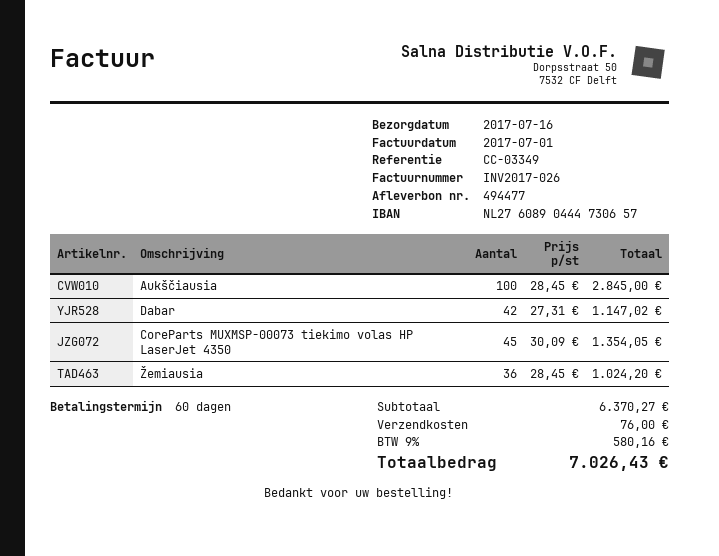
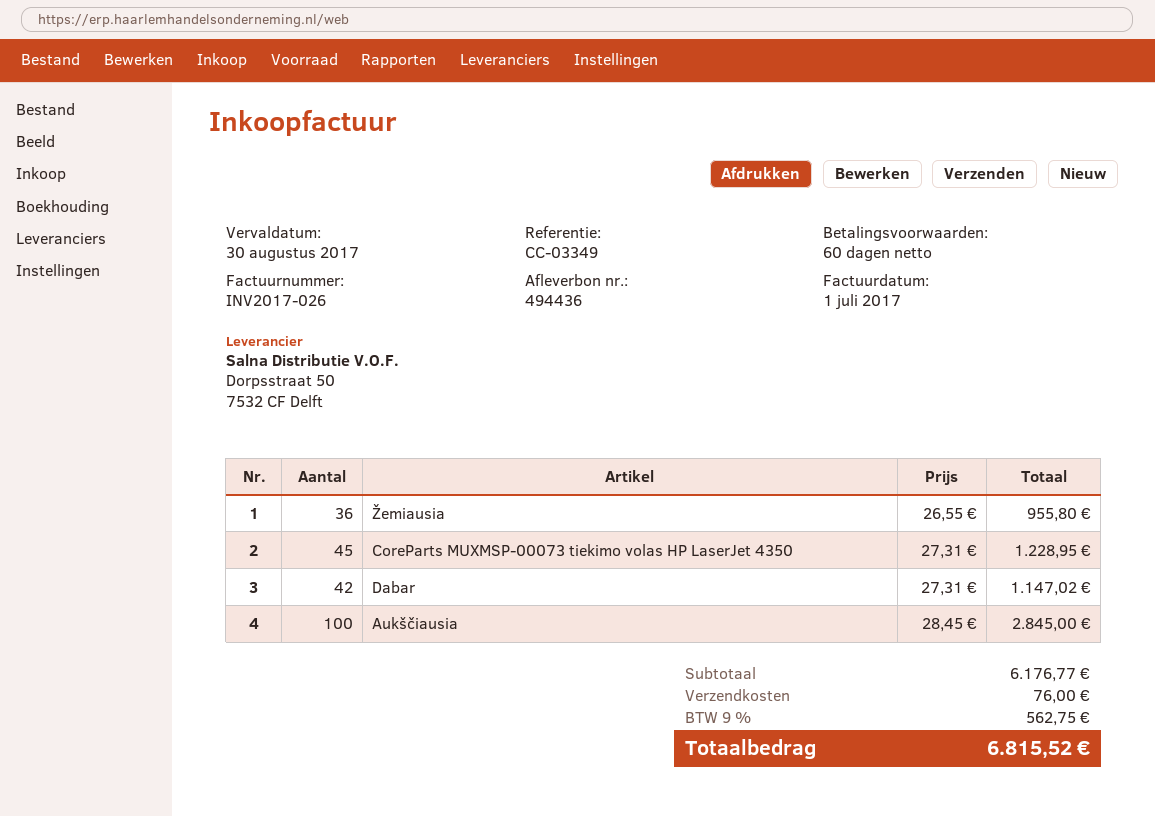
delivery note number: 494477 -> 494436
CoreParts MUXMSP-00073 tiekimo volas HP LaserJet 4350: 45 x 30.09 = 1354.05 -> 45 x 27.31 = 1228.95
Žemiausia: 36 x 28.45 = 1024.20 -> 36 x 26.55 = 955.80
subtotal: 6370.27 -> 6176.77
tax: 9% = 580.16 -> 9% = 562.75
total: 7026.43 -> 6815.52

